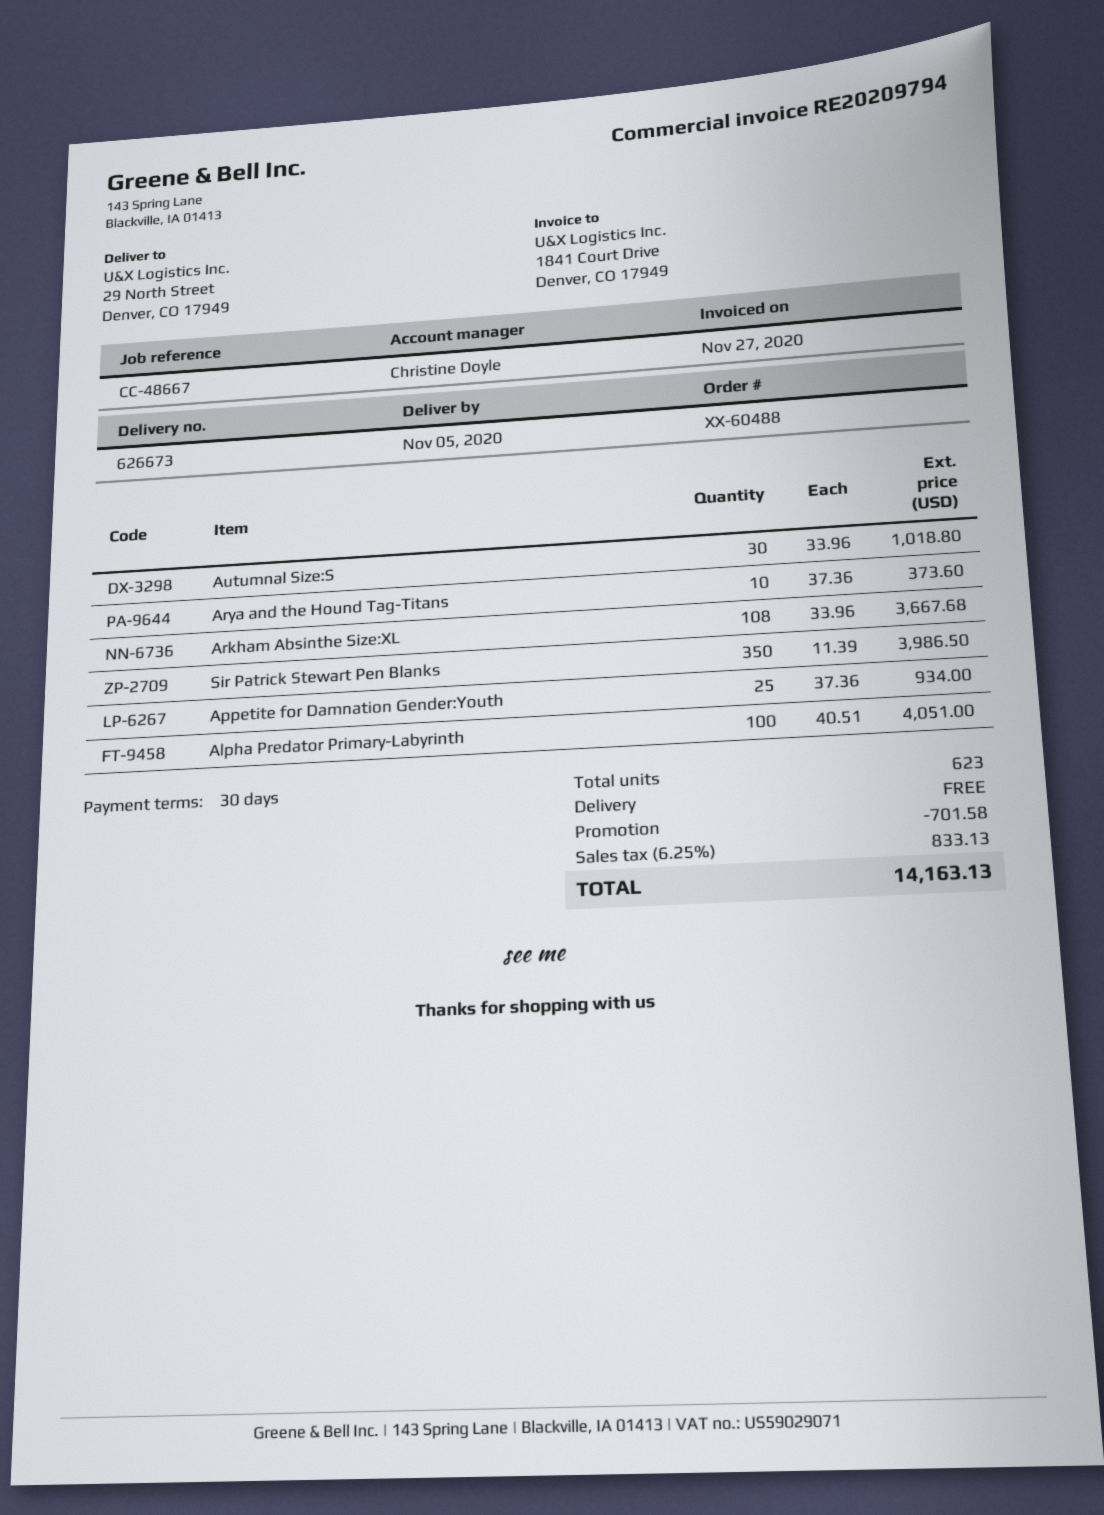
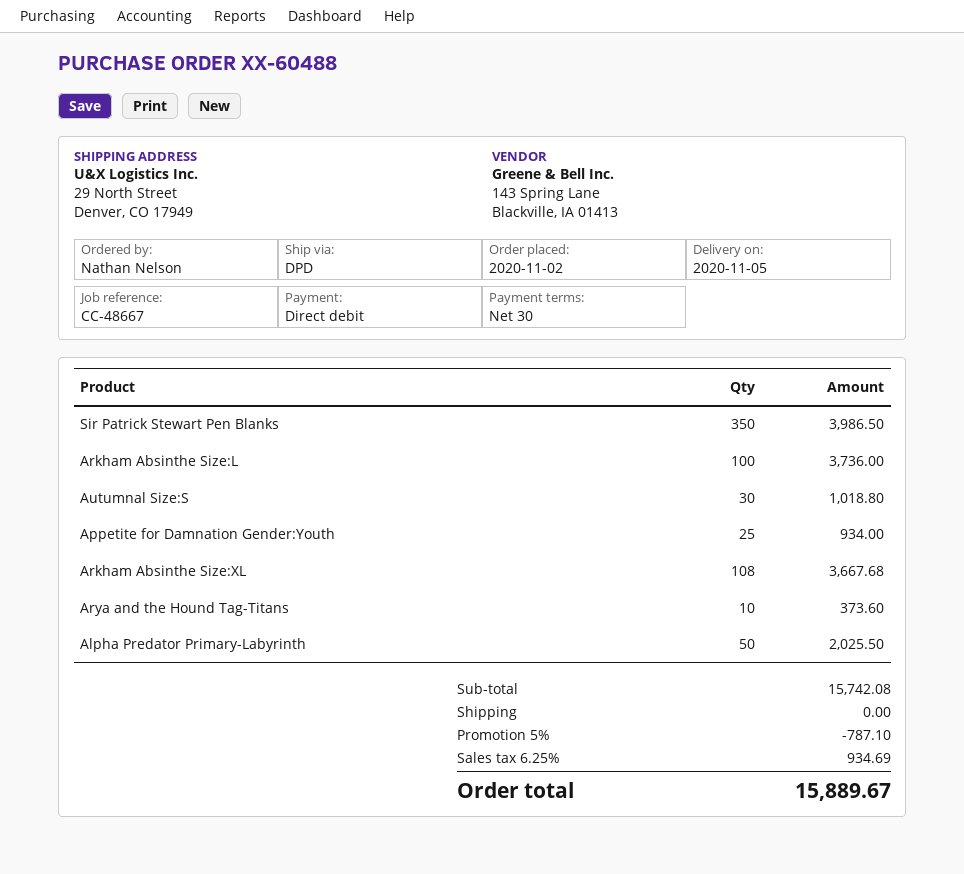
Alpha Predator Primary-Labyrinth: 100 for 4051.00 -> 50 for 2025.50
Arkham Absinthe Size:L: none -> 100 for 3736.00
discount: 701.58 -> 787.10
tax: 6.25% = 833.13 -> 6.25% = 934.69
total: 14163.13 -> 15889.67

